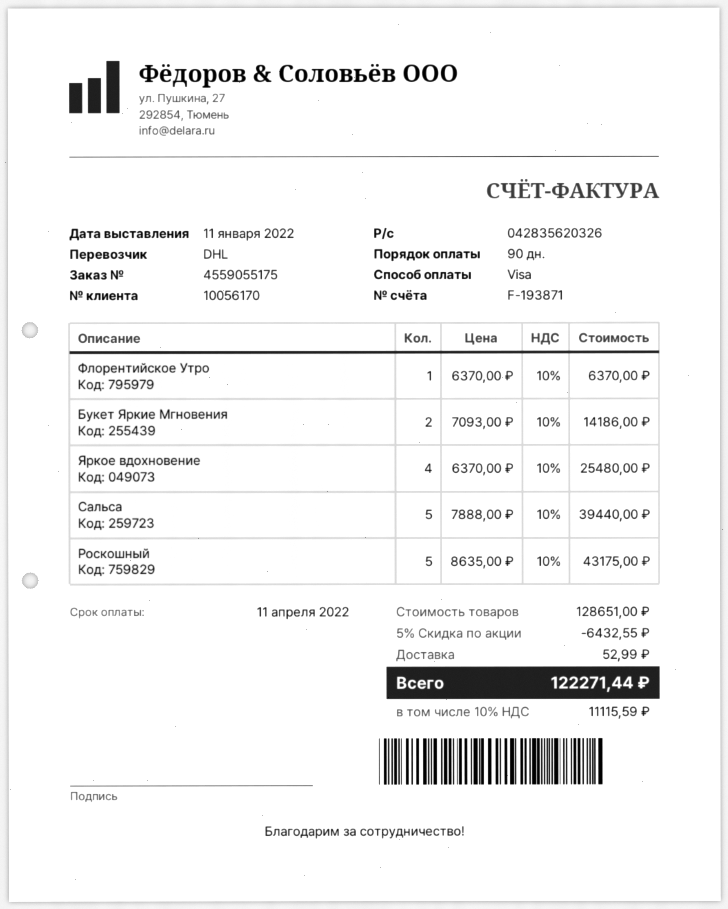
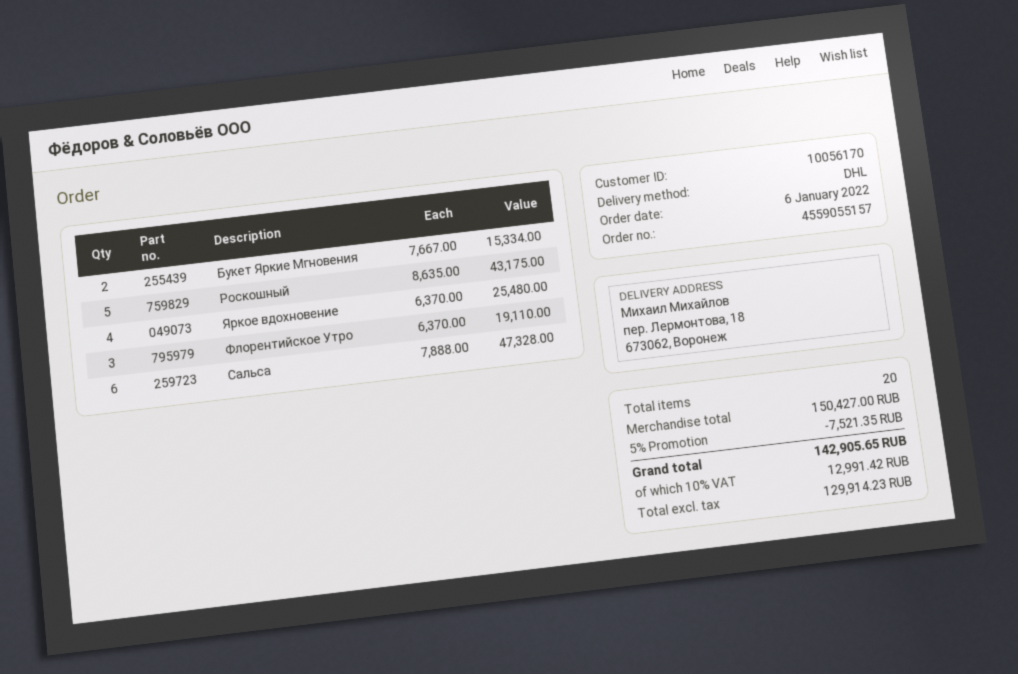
order number: 4559055175 -> 4559055157
Флорентийское Утро: 1 x 6370.00 = 6370.00 -> 3 x 6370.00 = 19110.00
Букет Яркие Мгновения: 2 x 7093.00 = 14186.00 -> 2 x 7667.00 = 15334.00
Сальса: 5 x 7888.00 = 39440.00 -> 6 x 7888.00 = 47328.00
subtotal: 128651.00 -> 150427.00
discount: 5% = 6432.55 -> 5% = 7521.35
shipping: 52.99 -> none
tax: 10% = 11115.59 -> 10% = 12991.42
total: 122271.44 -> 142905.65

